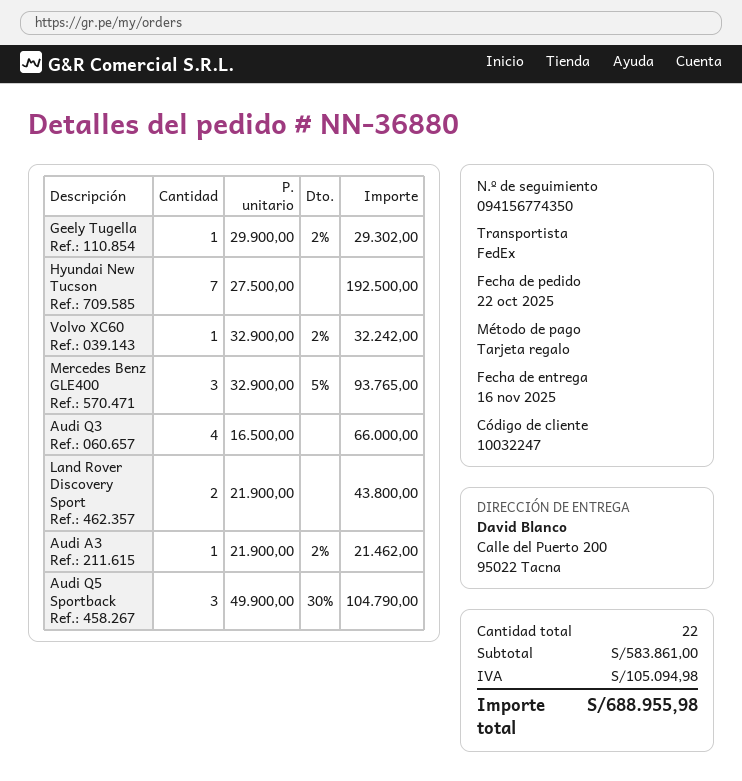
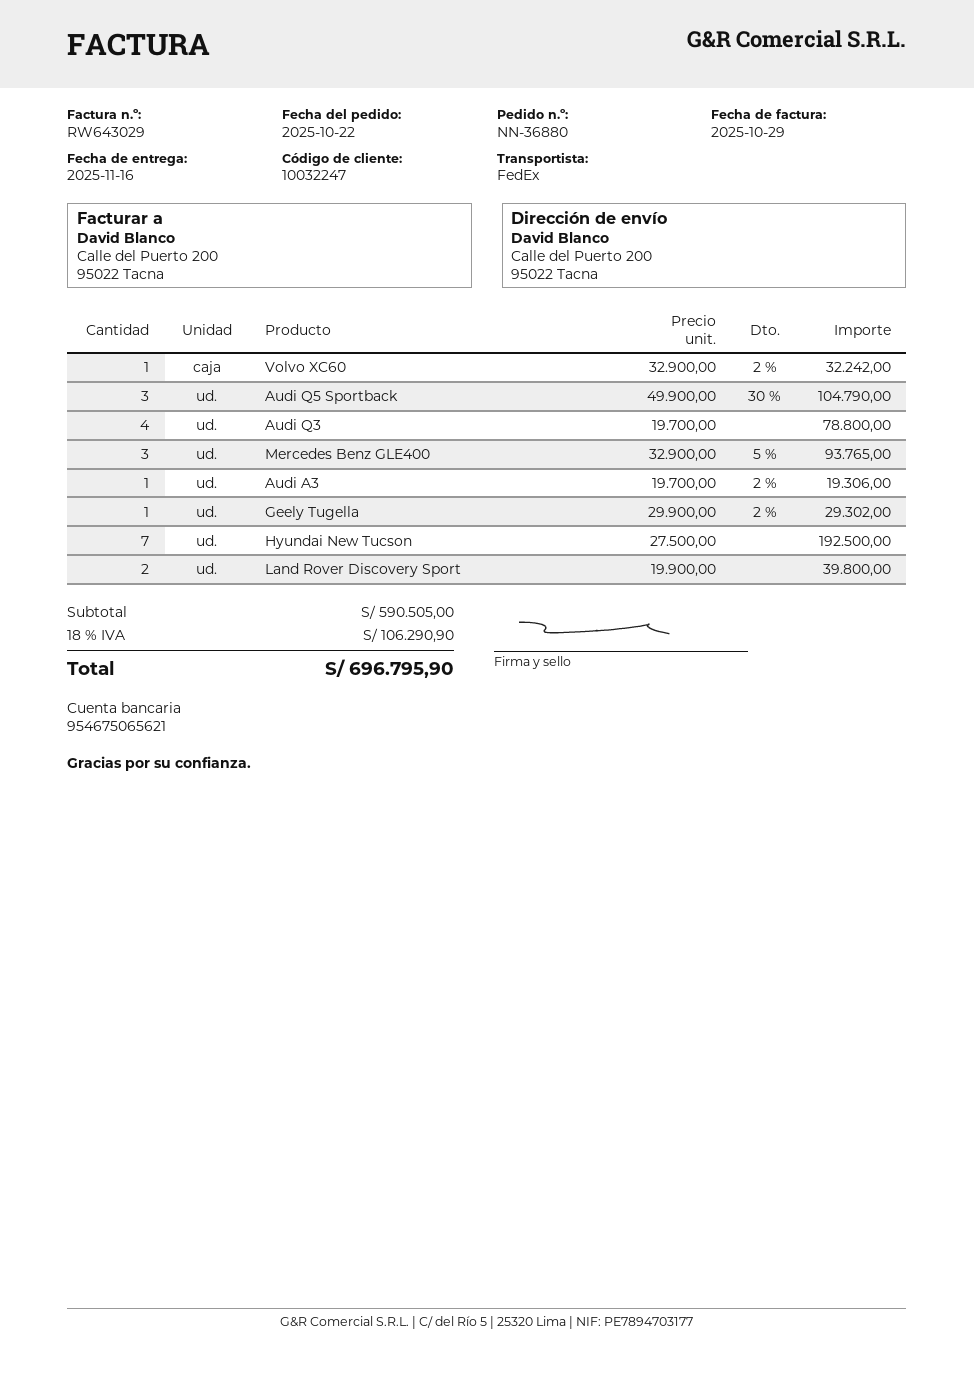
Audi Q3: 4 x 16500.00 = 66000.00 -> 4 x 19700.00 = 78800.00
Land Rover Discovery Sport: 2 x 21900.00 = 43800.00 -> 2 x 19900.00 = 39800.00
Audi A3: 1 x 21900.00 - 2% = 21462.00 -> 1 x 19700.00 - 2% = 19306.00
subtotal: 583861.00 -> 590505.00
tax: 105094.98 -> 106290.90
total: 688955.98 -> 696795.90

